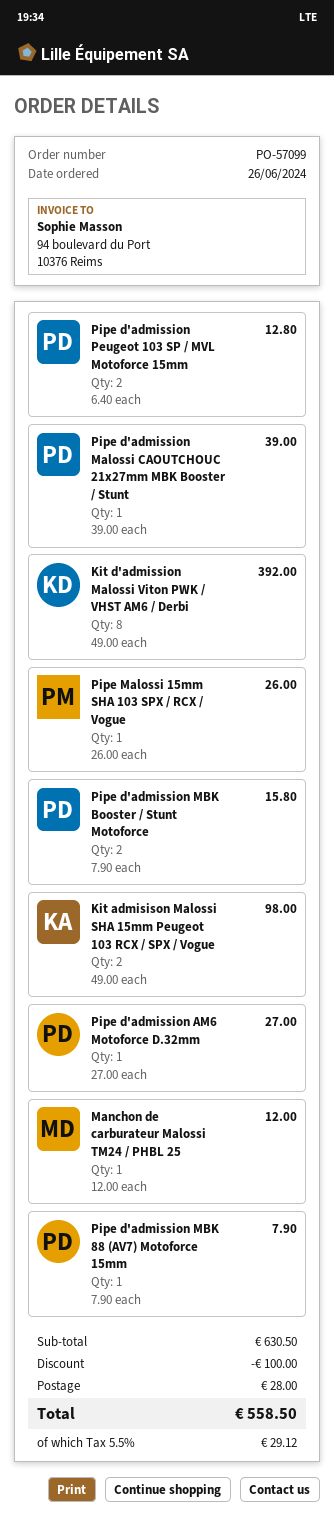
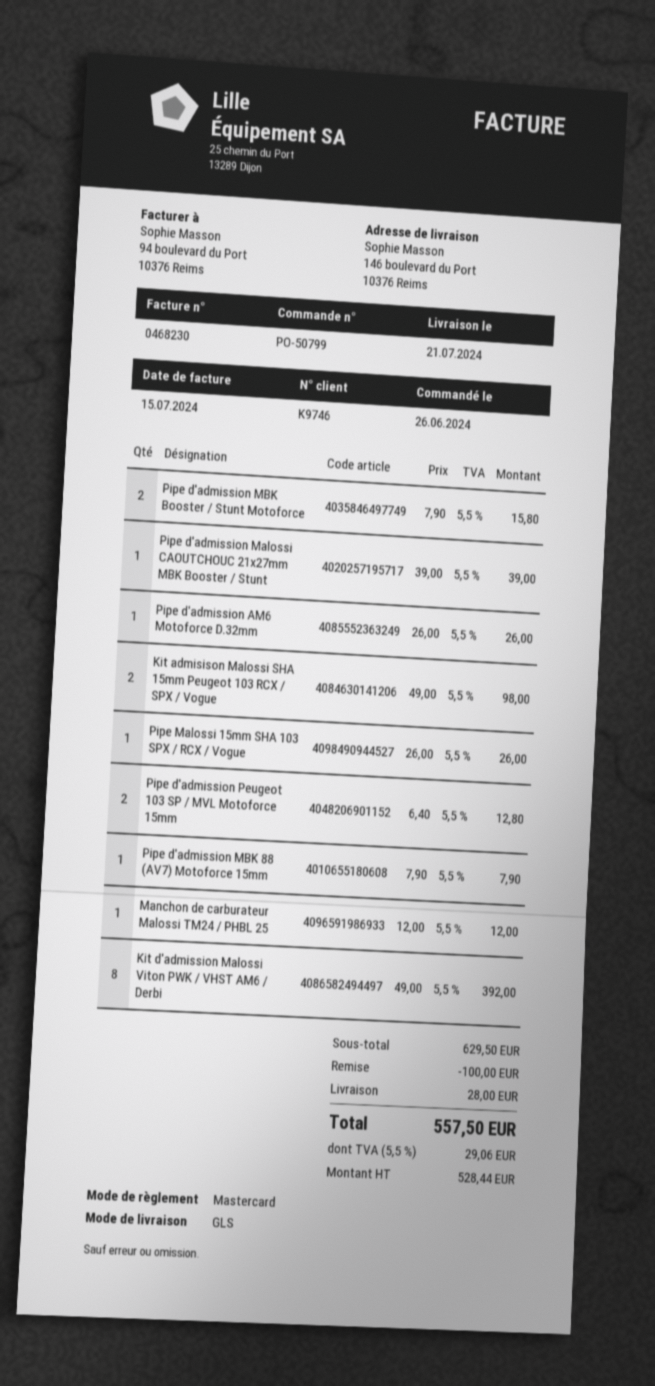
order number: PO-57099 -> PO-50799
Pipe d'admission AM6 Motoforce D.32mm: 1 x 27.00 = 27.00 -> 1 x 26.00 = 26.00
subtotal: 630.50 -> 629.50
tax: 5.5% = 29.12 -> 5.5% = 29.06
total: 558.50 -> 557.50

